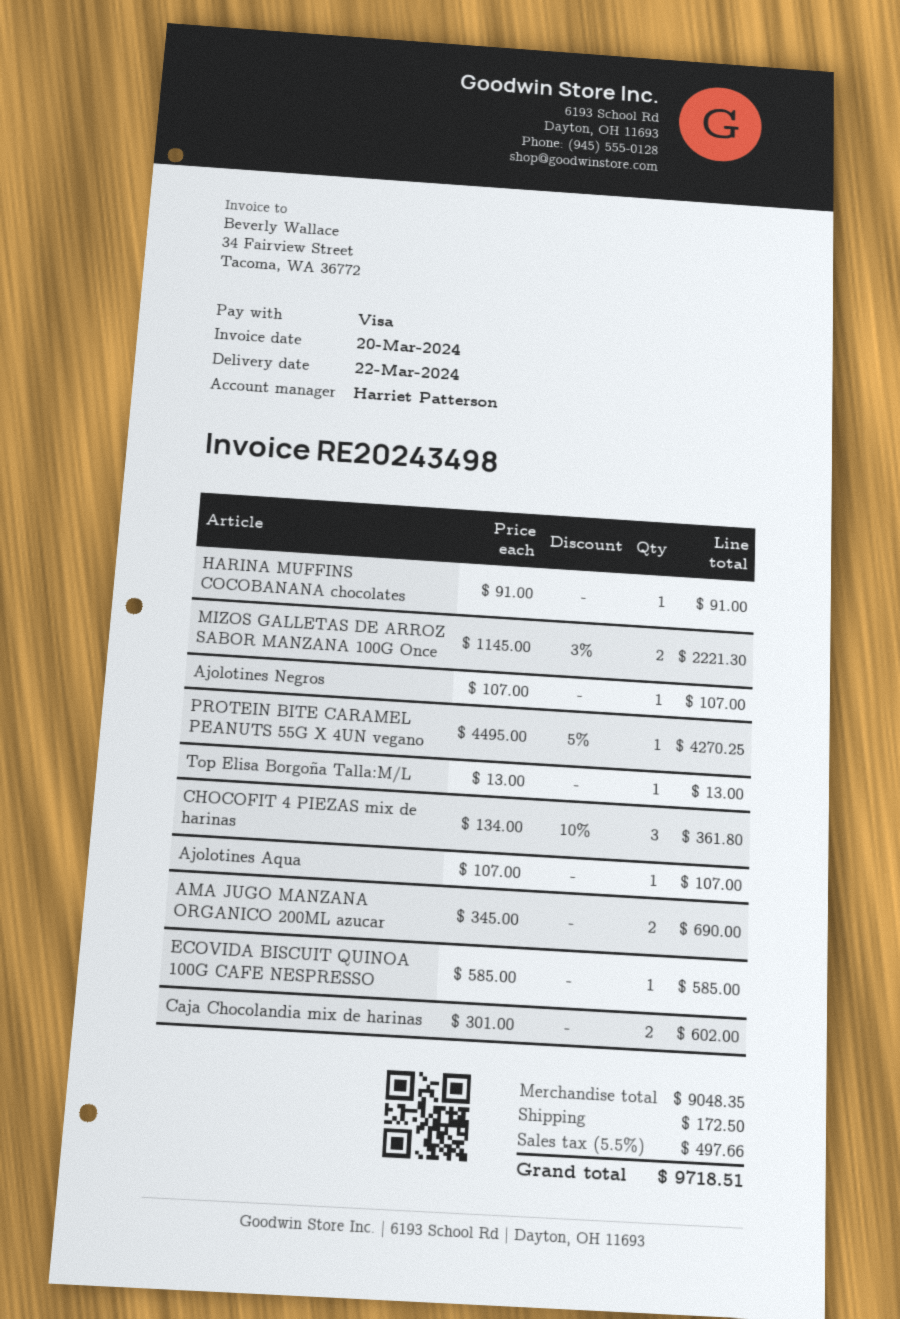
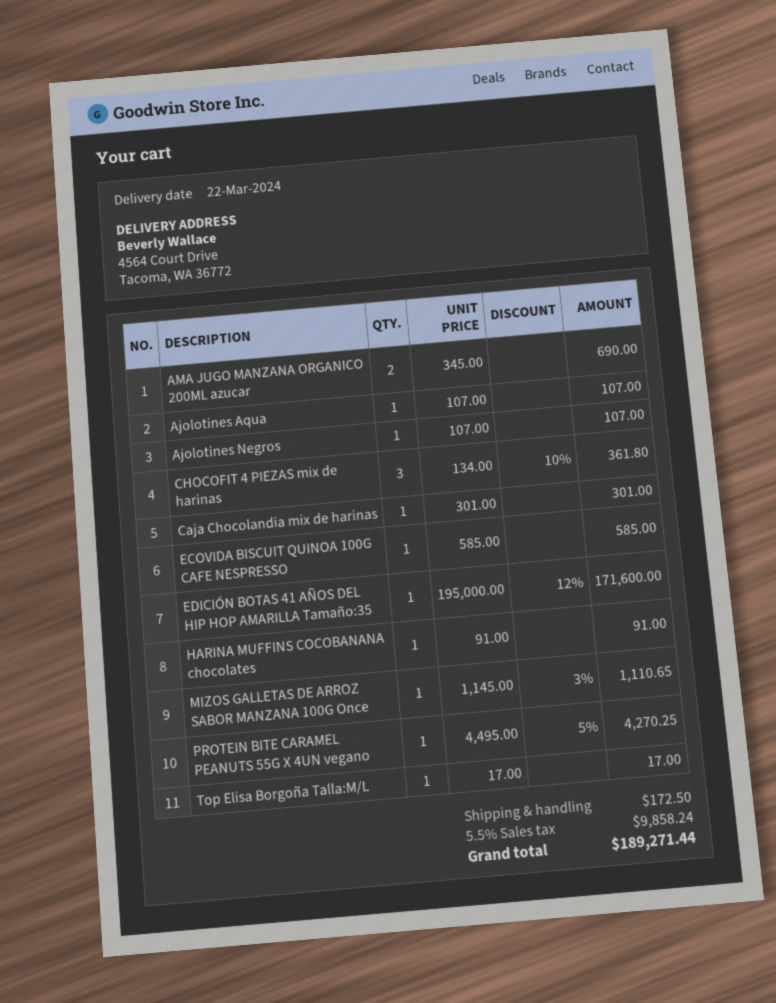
MIZOS GALLETAS DE ARROZ SABOR MANZANA 100G Once: 2 x 1145.00 - 3% = 2221.30 -> 1 x 1145.00 - 3% = 1110.65
Top Elisa Borgoña Talla:M/L: 1 x 13.00 = 13.00 -> 1 x 17.00 = 17.00
Caja Chocolandia mix de harinas: 2 x 301.00 = 602.00 -> 1 x 301.00 = 301.00
EDICIÓN BOTAS 41 AÑOS DEL HIP HOP AMARILLA Tamaño:35: none -> 1 x 195000.00 - 12% = 171600.00
tax: 5.5% = 497.66 -> 5.5% = 9858.24
total: 9718.51 -> 189271.44

